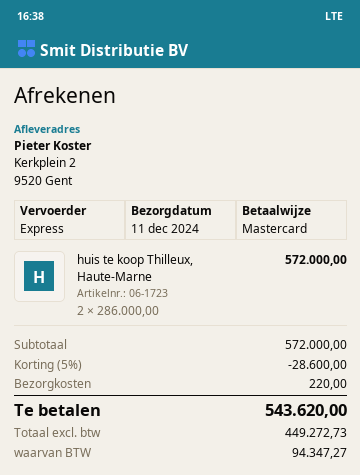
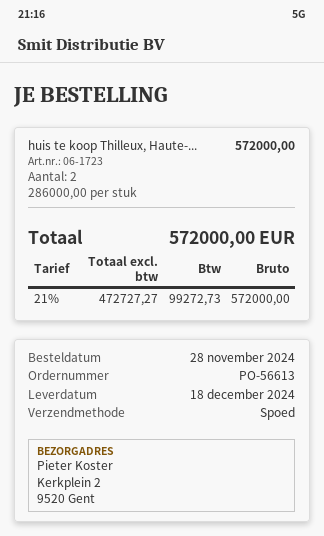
delivery date: 2024-12-11 -> 2024-12-18
discount: 5% = 28600.00 -> none
shipping: 220.00 -> none
net: 449272.73 -> 472727.27
tax: 94347.27 -> 99272.73
total: 543620.00 -> 572000.00

